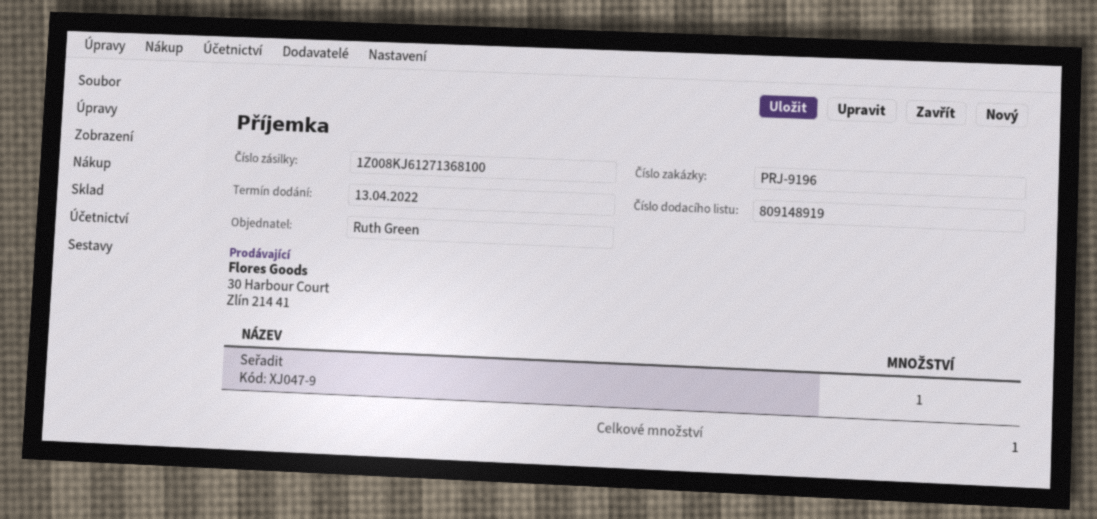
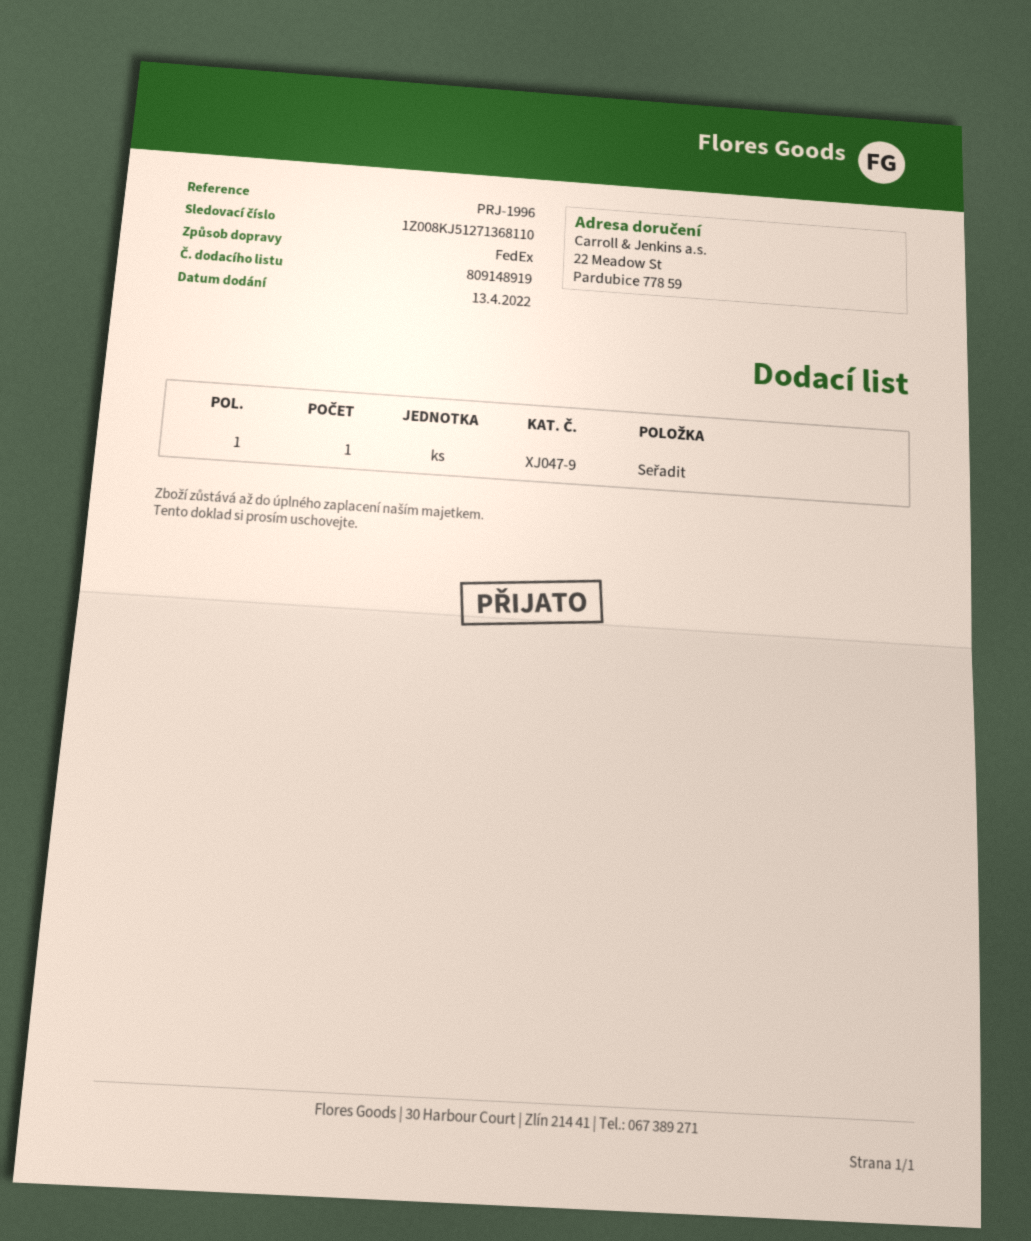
reference: PRJ-9196 -> PRJ-1996
tracking number: 1Z008KJ61271368100 -> 1Z008KJ51271368110

